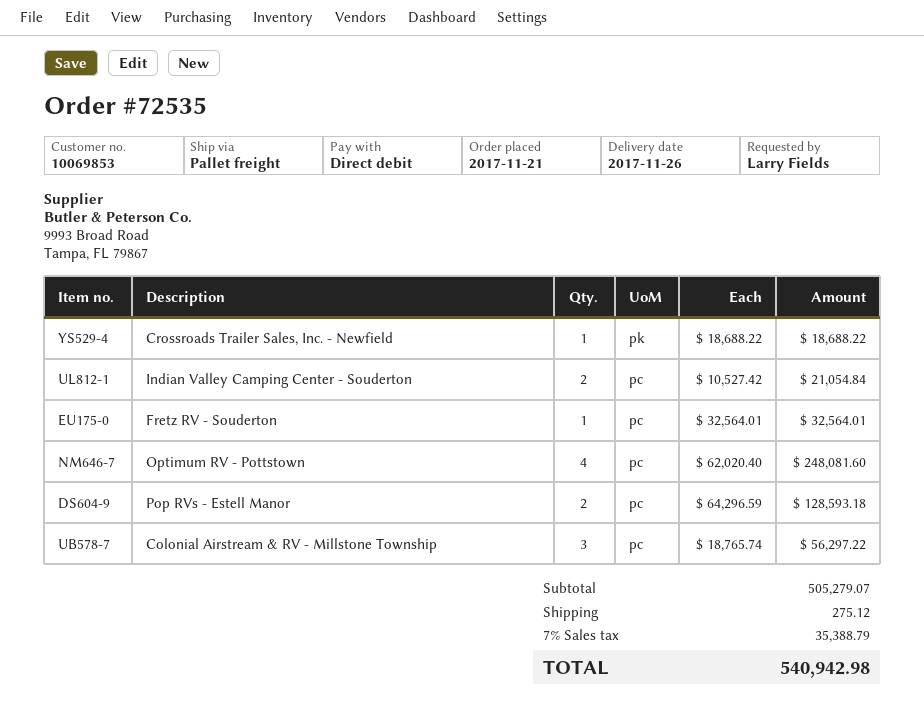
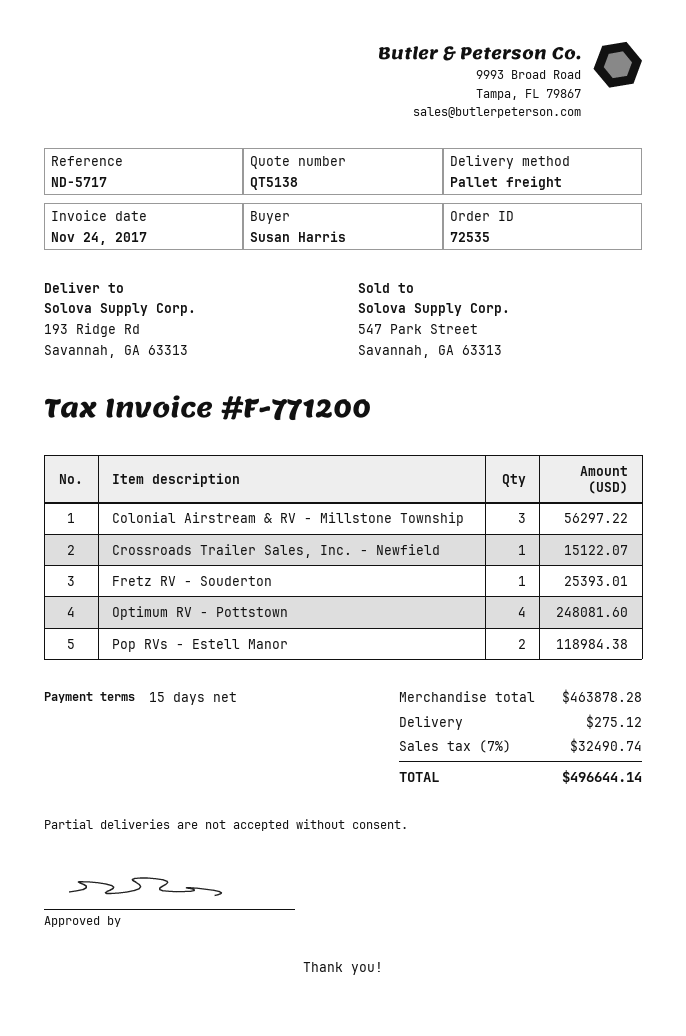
ordered by: Larry Fields -> Susan Harris
Crossroads Trailer Sales, Inc. - Newfield: 1 for 18688.22 -> 1 for 15122.07
Indian Valley Camping Center - Souderton: 2 for 21054.84 -> none
Fretz RV - Souderton: 1 for 32564.01 -> 1 for 25393.01
Pop RVs - Estell Manor: 2 for 128593.18 -> 2 for 118984.38
subtotal: 505279.07 -> 463878.28
tax: 7% = 35388.79 -> 7% = 32490.74
total: 540942.98 -> 496644.14

